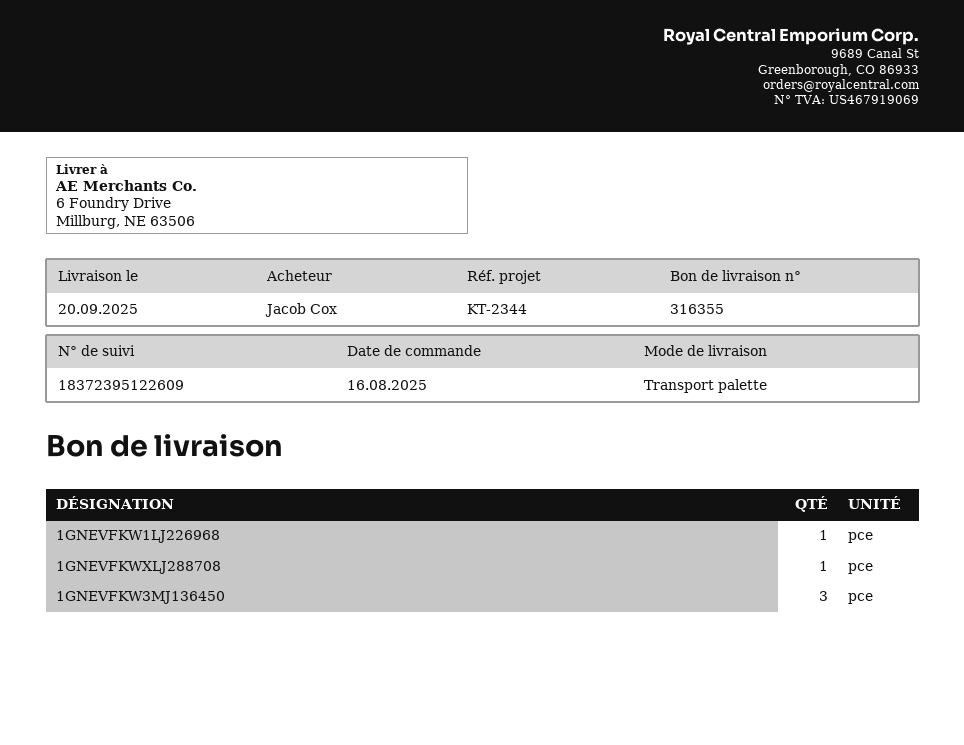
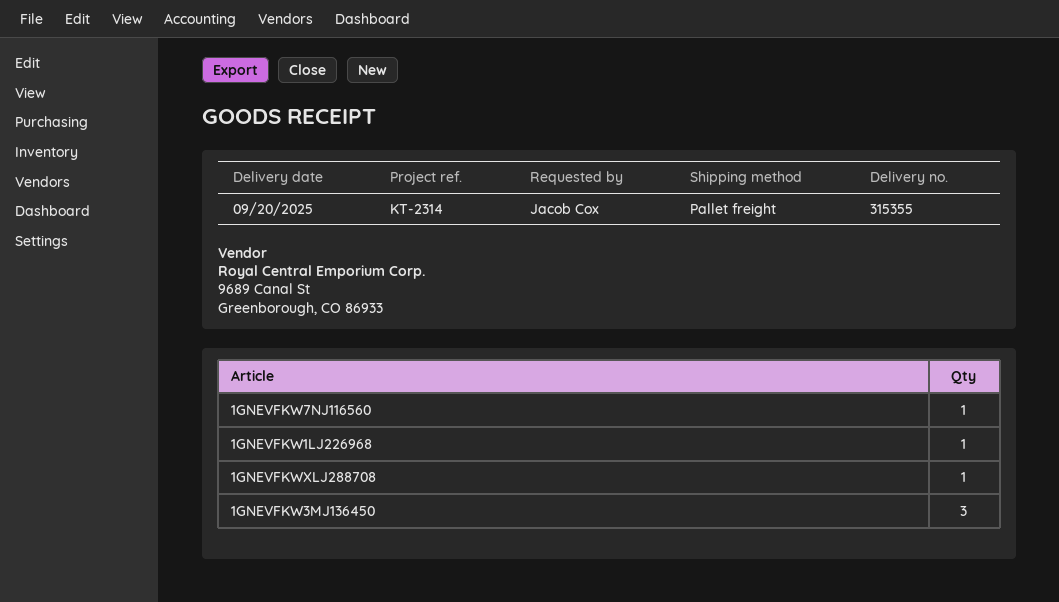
delivery note number: 316355 -> 315355
reference: KT-2344 -> KT-2314
1GNEVFKW7NJ116560: none -> 1

